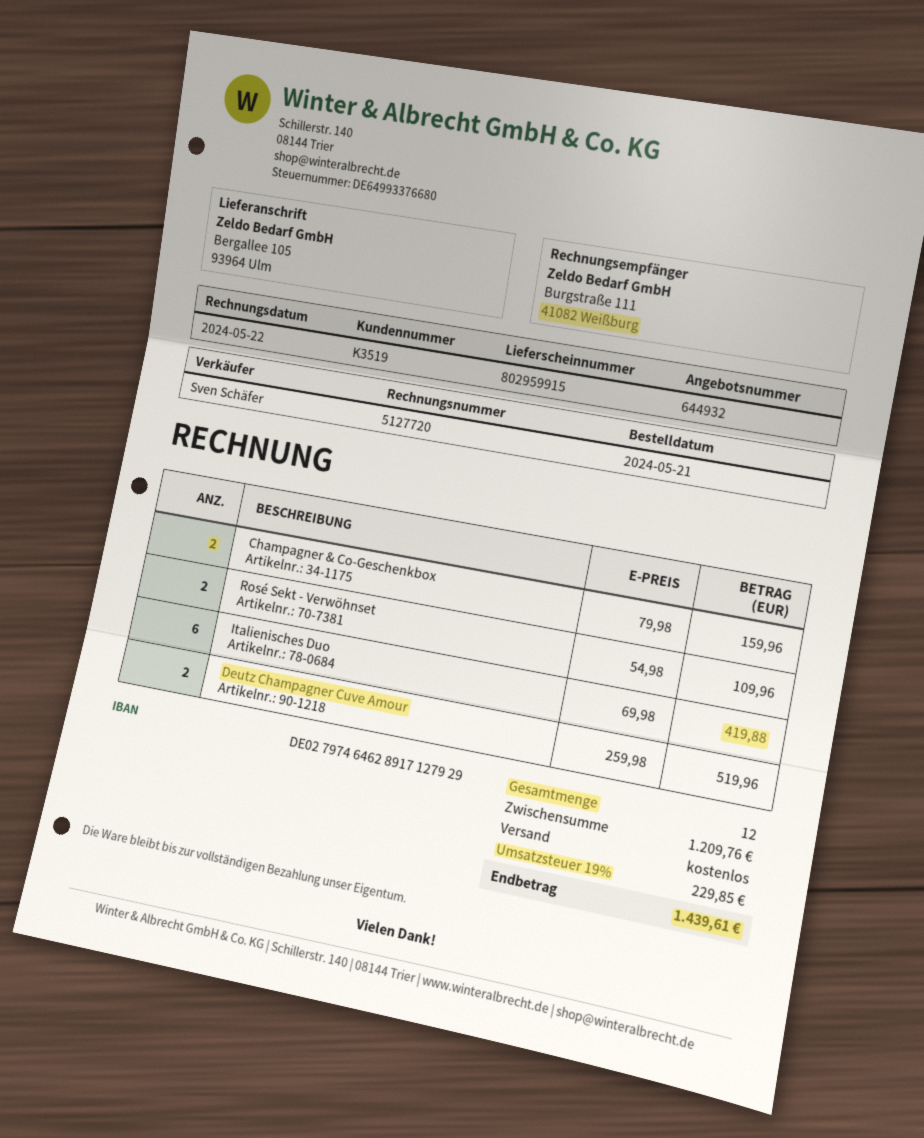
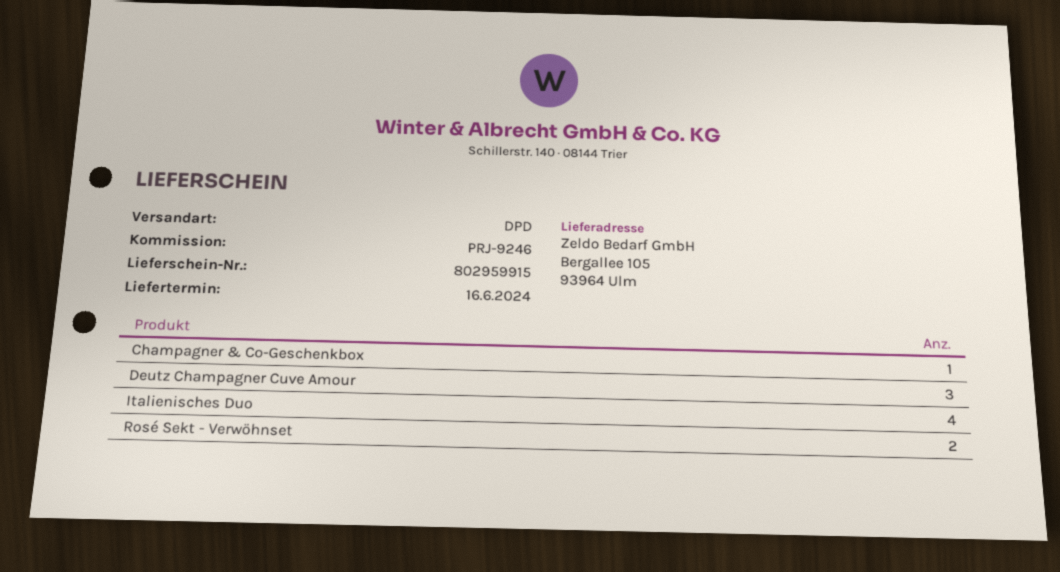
Champagner & Co-Geschenkbox: 2 -> 1
Italienisches Duo: 6 -> 4
Deutz Champagner Cuve Amour: 2 -> 3

